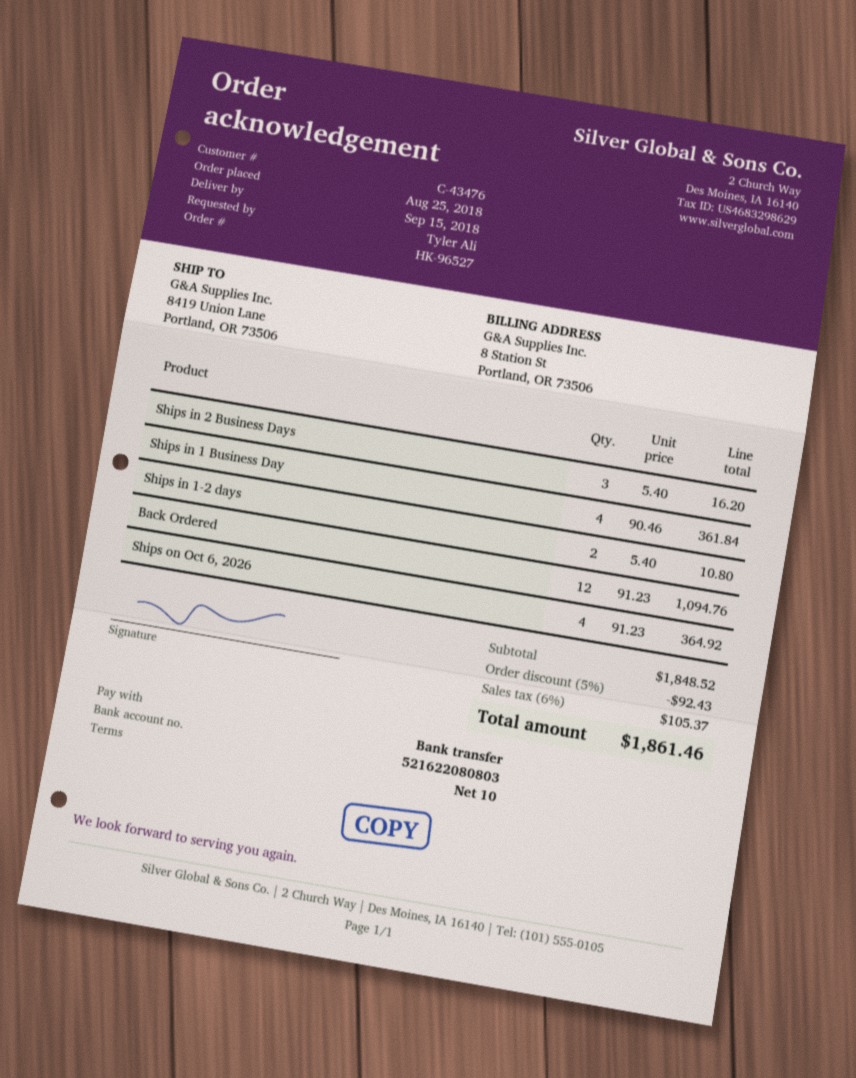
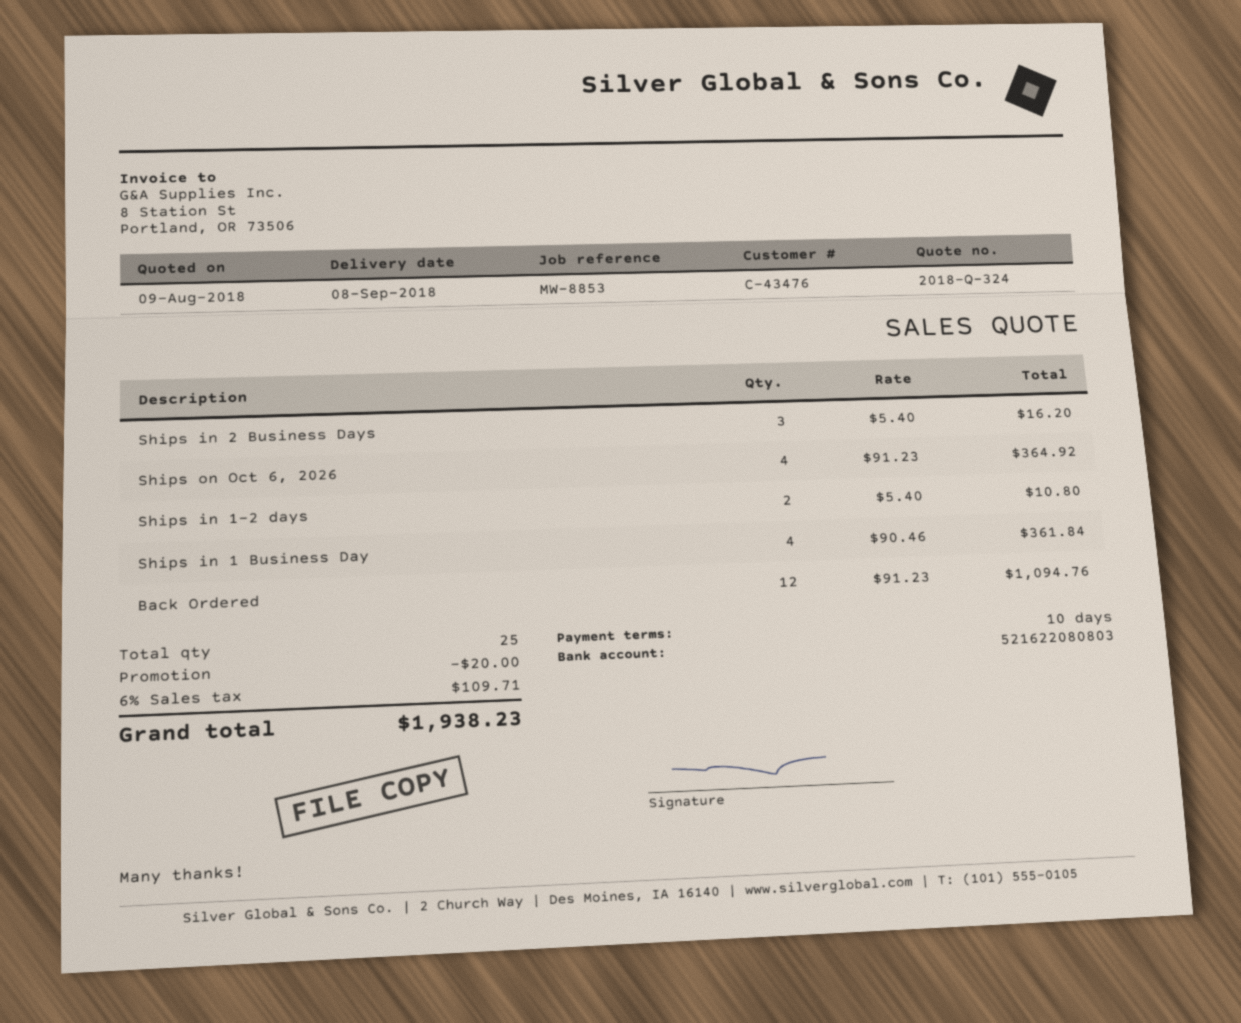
delivery date: 2018-09-15 -> 2018-09-08
discount: 92.43 -> 20.00
tax: 6% = 105.37 -> 6% = 109.71
total: 1861.46 -> 1938.23

